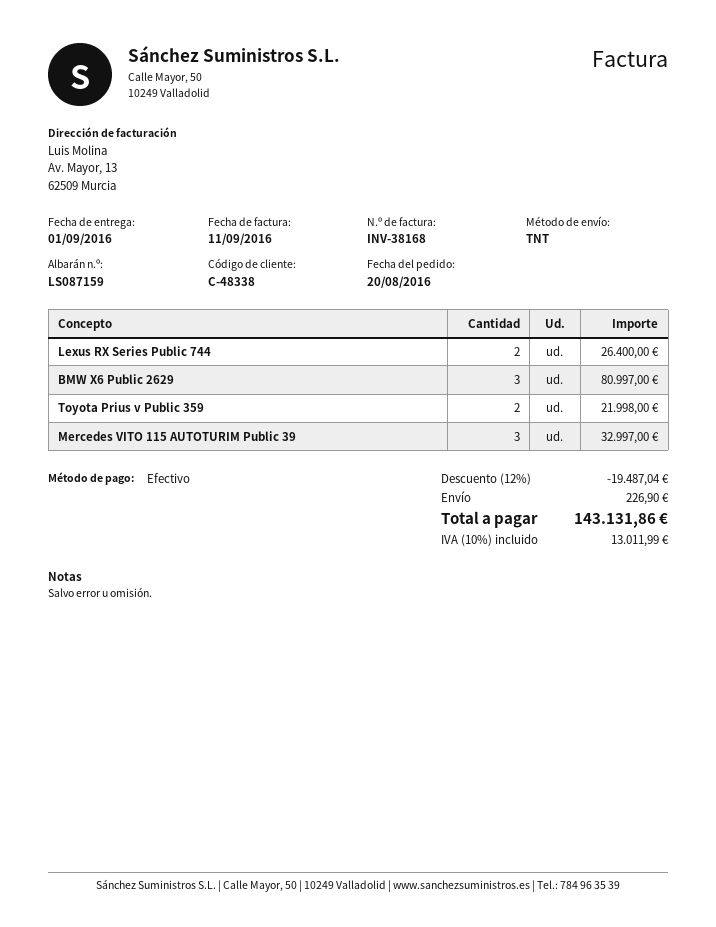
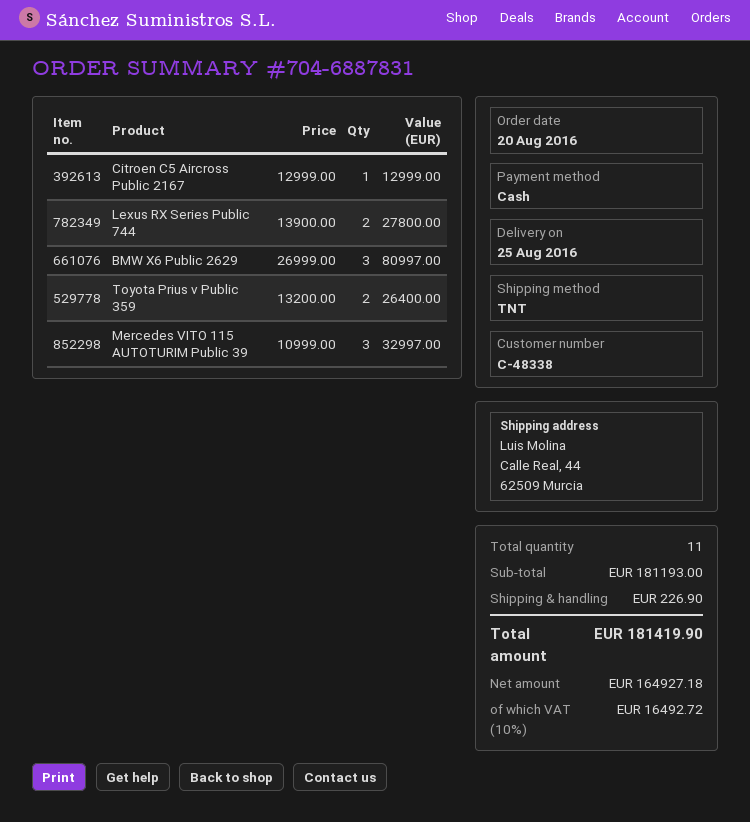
delivery date: 2016-09-01 -> 2016-08-25
Lexus RX Series Public 744: 2 for 26400.00 -> 2 for 27800.00
Toyota Prius v Public 359: 2 for 21998.00 -> 2 for 26400.00
Citroen C5 Aircross Public 2167: none -> 1 for 12999.00
discount: 12% = 19487.04 -> none
tax: 10% = 13011.99 -> 10% = 16492.72
total: 143131.86 -> 181419.90

